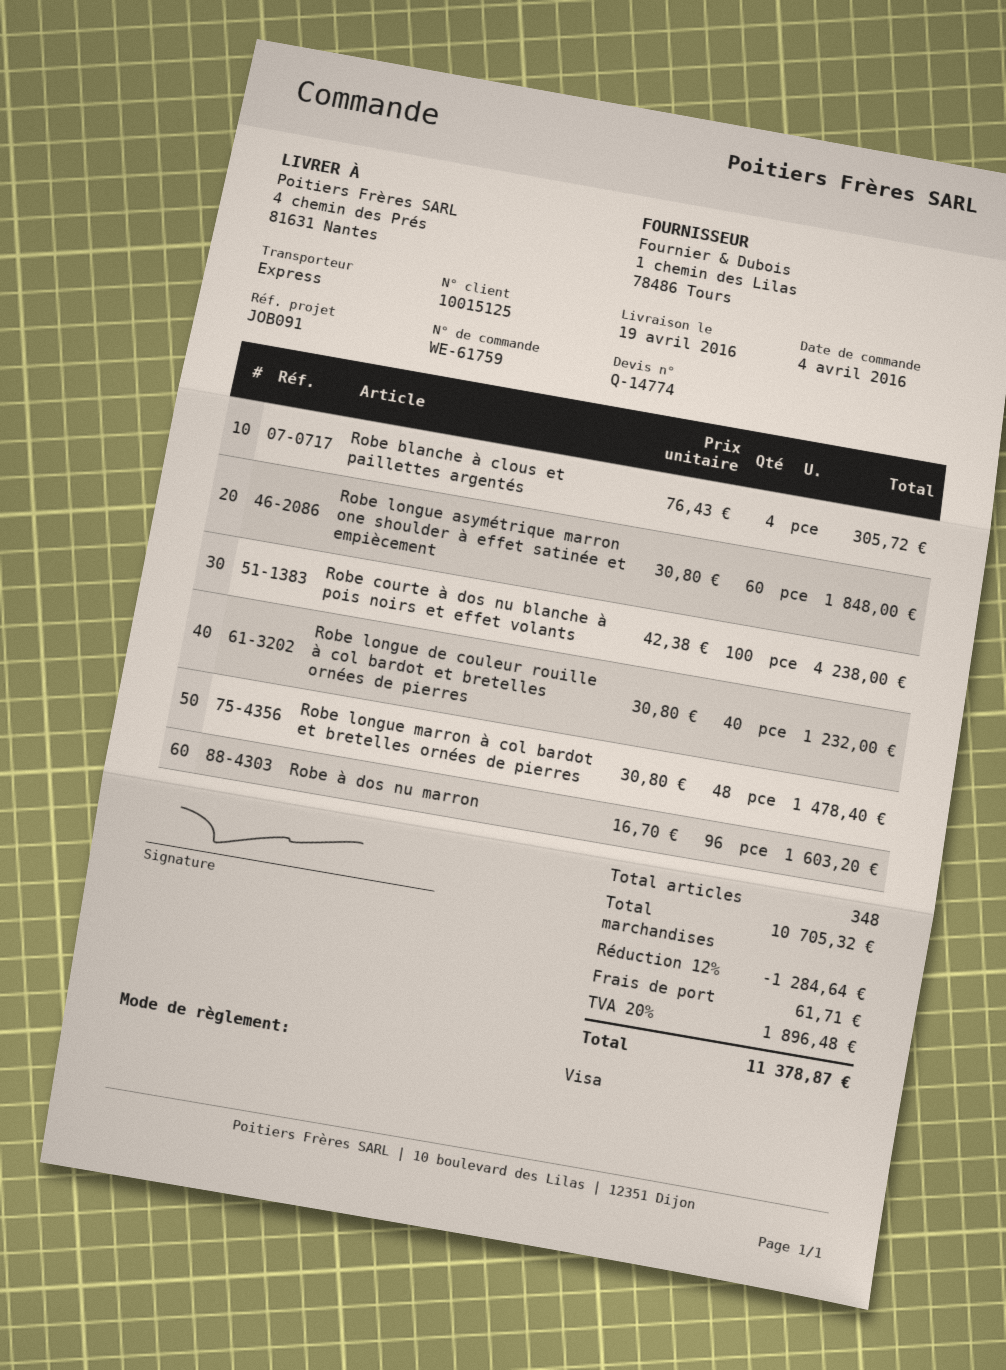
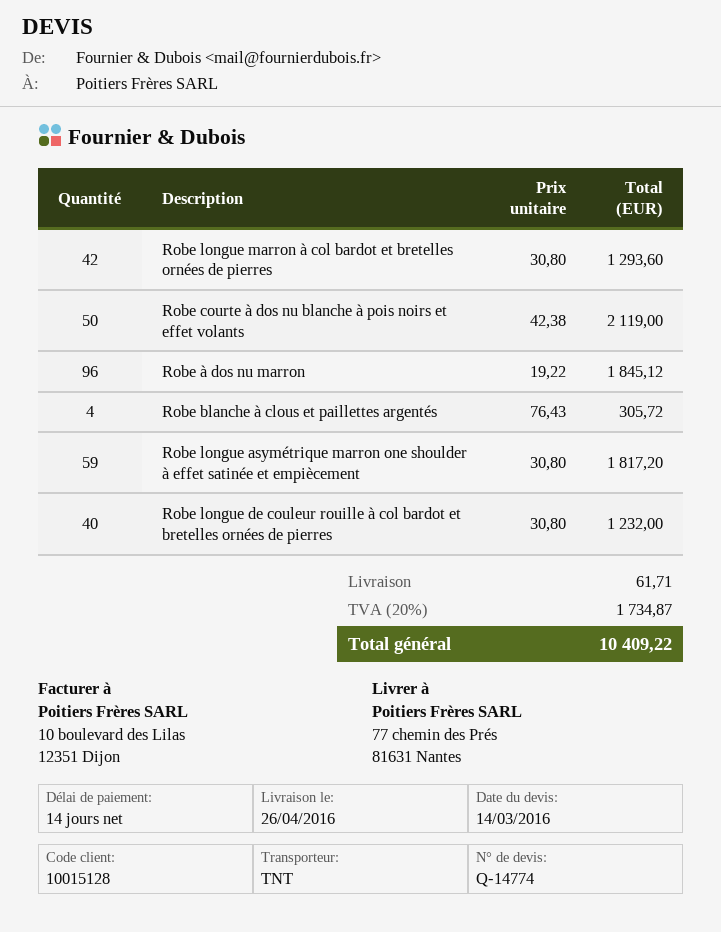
delivery date: 2016-04-19 -> 2016-04-26
customer number: 10015125 -> 10015128
shipping method: express -> TNT
ship to: 4 chemin des Prés, 81631 Nantes -> 77 chemin des Prés, 81631 Nantes
Robe longue asymétrique marron one shoulder à effet satinée et empiècement: 60 x 30.80 = 1848.00 -> 59 x 30.80 = 1817.20
Robe courte à dos nu blanche à pois noirs et effet volants: 100 x 42.38 = 4238.00 -> 50 x 42.38 = 2119.00
Robe longue marron à col bardot et bretelles ornées de pierres: 48 x 30.80 = 1478.40 -> 42 x 30.80 = 1293.60
Robe à dos nu marron: 96 x 16.70 = 1603.20 -> 96 x 19.22 = 1845.12
discount: 12% = 1284.64 -> none
tax: 20% = 1896.48 -> 20% = 1734.87
total: 11378.87 -> 10409.22

